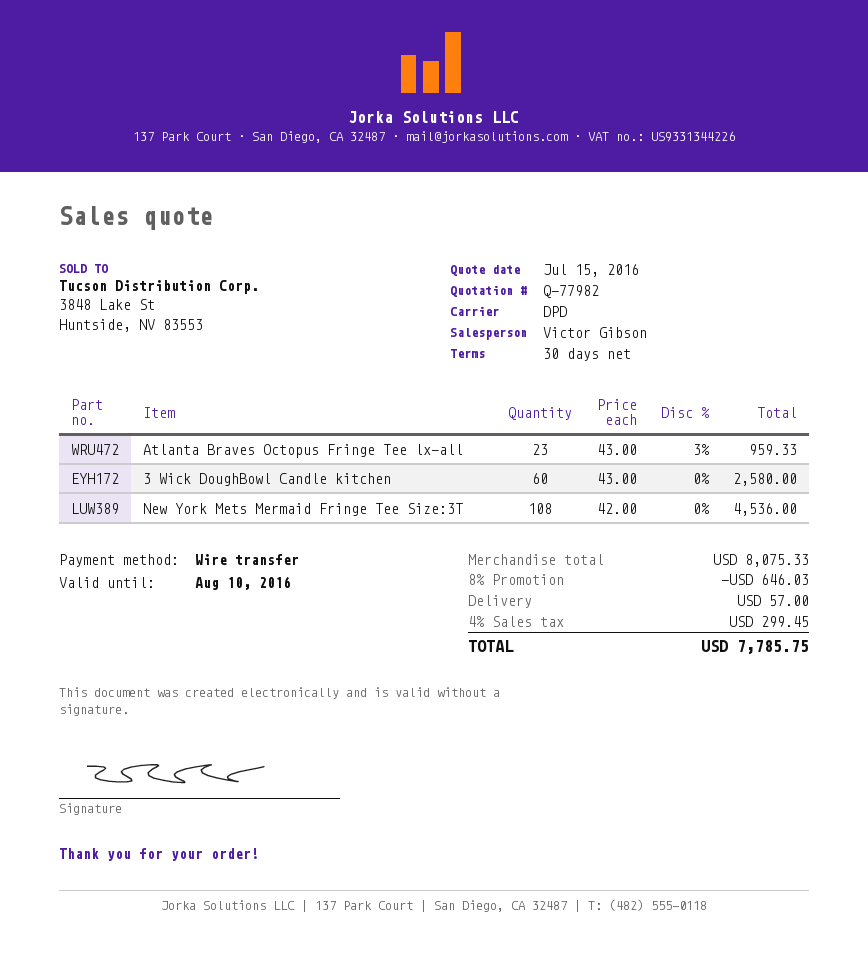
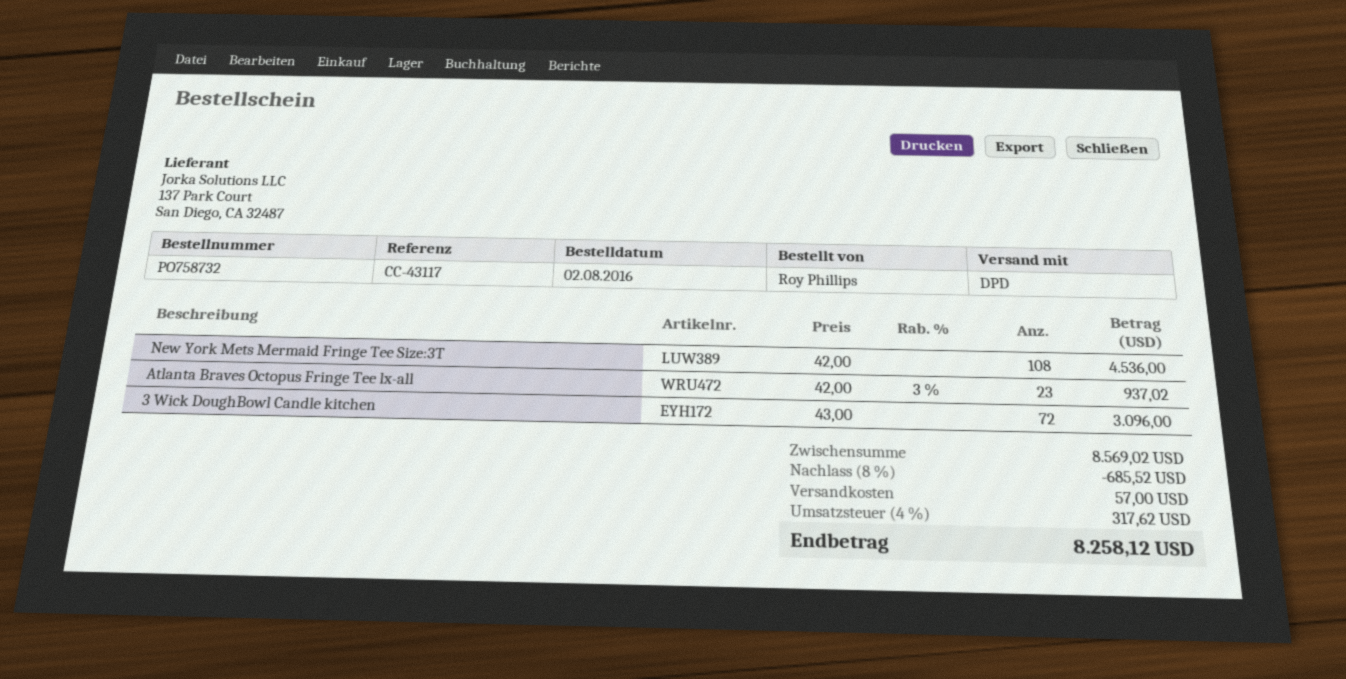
Atlanta Braves Octopus Fringe Tee lx-all: 23 x 43.00 - 3% = 959.33 -> 23 x 42.00 - 3% = 937.02
3 Wick DoughBowl Candle kitchen: 60 x 43.00 = 2580.00 -> 72 x 43.00 = 3096.00
subtotal: 8075.33 -> 8569.02
discount: 8% = 646.03 -> 8% = 685.52
tax: 4% = 299.45 -> 4% = 317.62
total: 7785.75 -> 8258.12

